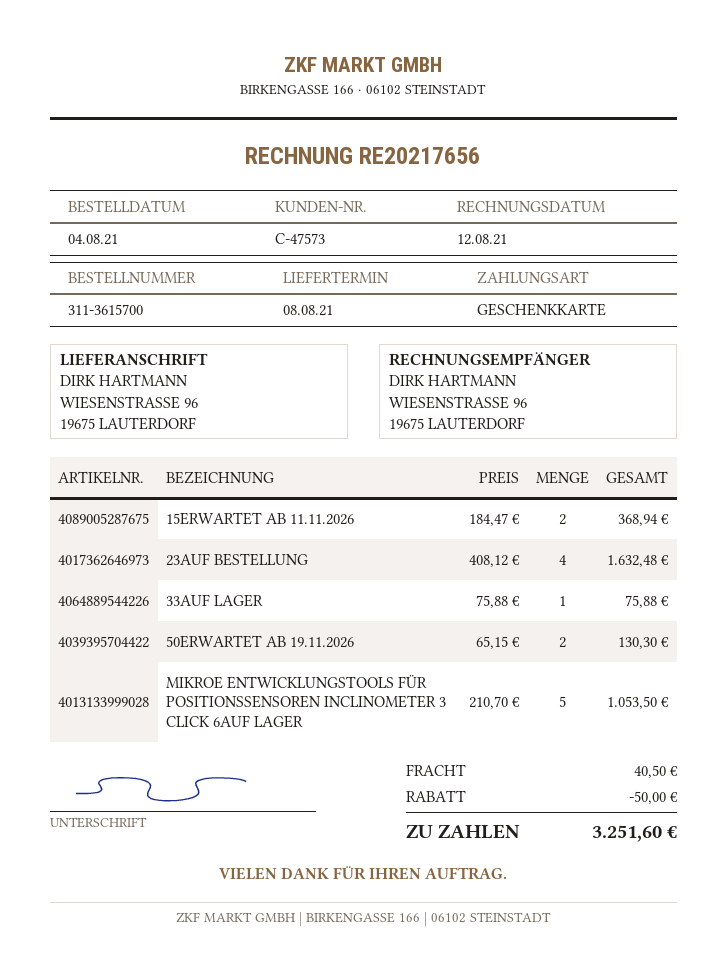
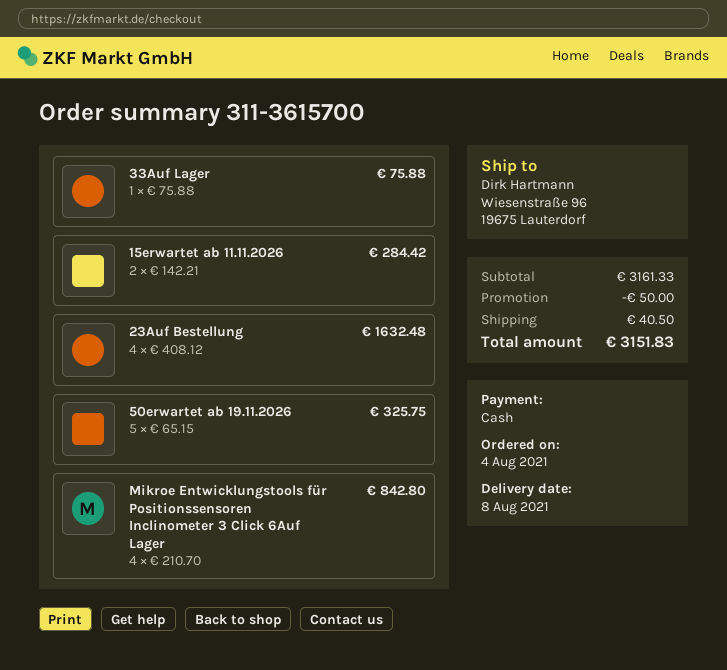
payment method: gift card -> cash
15ERWARTET AB 11.11.2026: 2 x 184.47 = 368.94 -> 2 x 142.21 = 284.42
50ERWARTET AB 19.11.2026: 2 x 65.15 = 130.30 -> 5 x 65.15 = 325.75
MIKROE ENTWICKLUNGSTOOLS FÜR POSITIONSSENSOREN INCLINOMETER 3 CLICK 6AUF LAGER: 5 x 210.70 = 1053.50 -> 4 x 210.70 = 842.80
total: 3251.60 -> 3151.83

